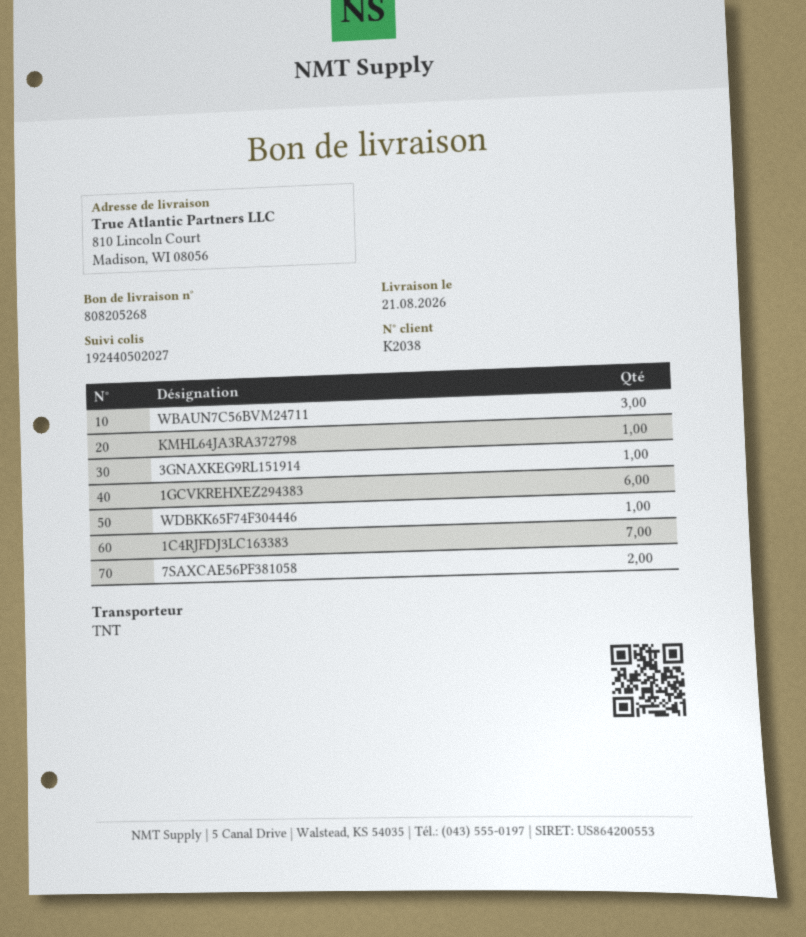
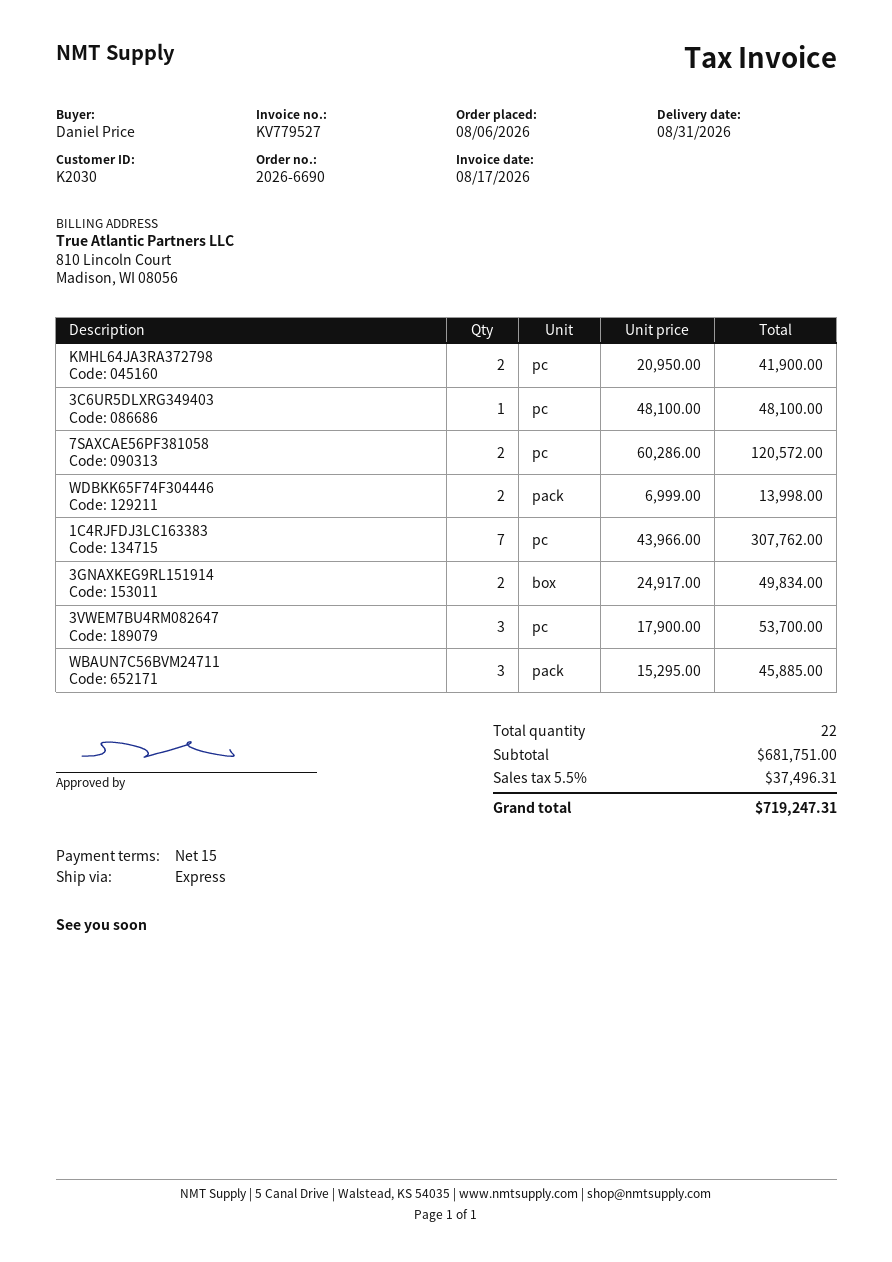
delivery date: 2026-08-21 -> 2026-08-31
customer number: K2038 -> K2030
shipping method: TNT -> express
KMHL64JA3RA372798: 1 -> 2
3GNAXKEG9RL151914: 1 -> 2
1GCVKREHXEZ294383: 6 -> none
WDBKK65F74F304446: 1 -> 2
3C6UR5DLXRG349403: none -> 1
3VWEM7BU4RM082647: none -> 3

